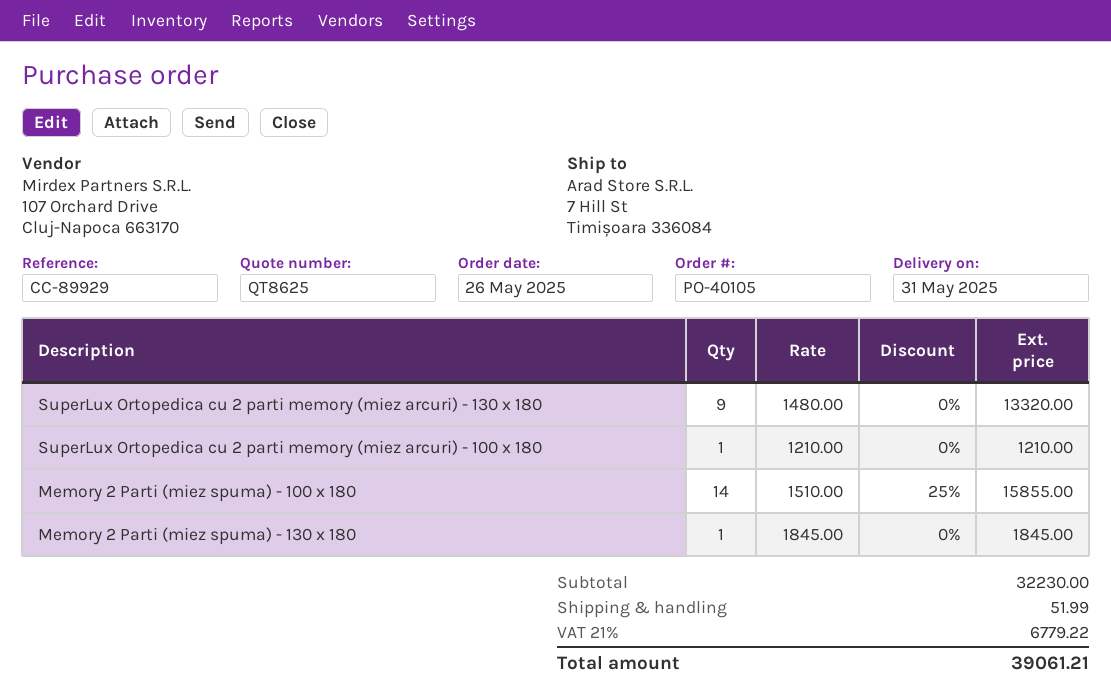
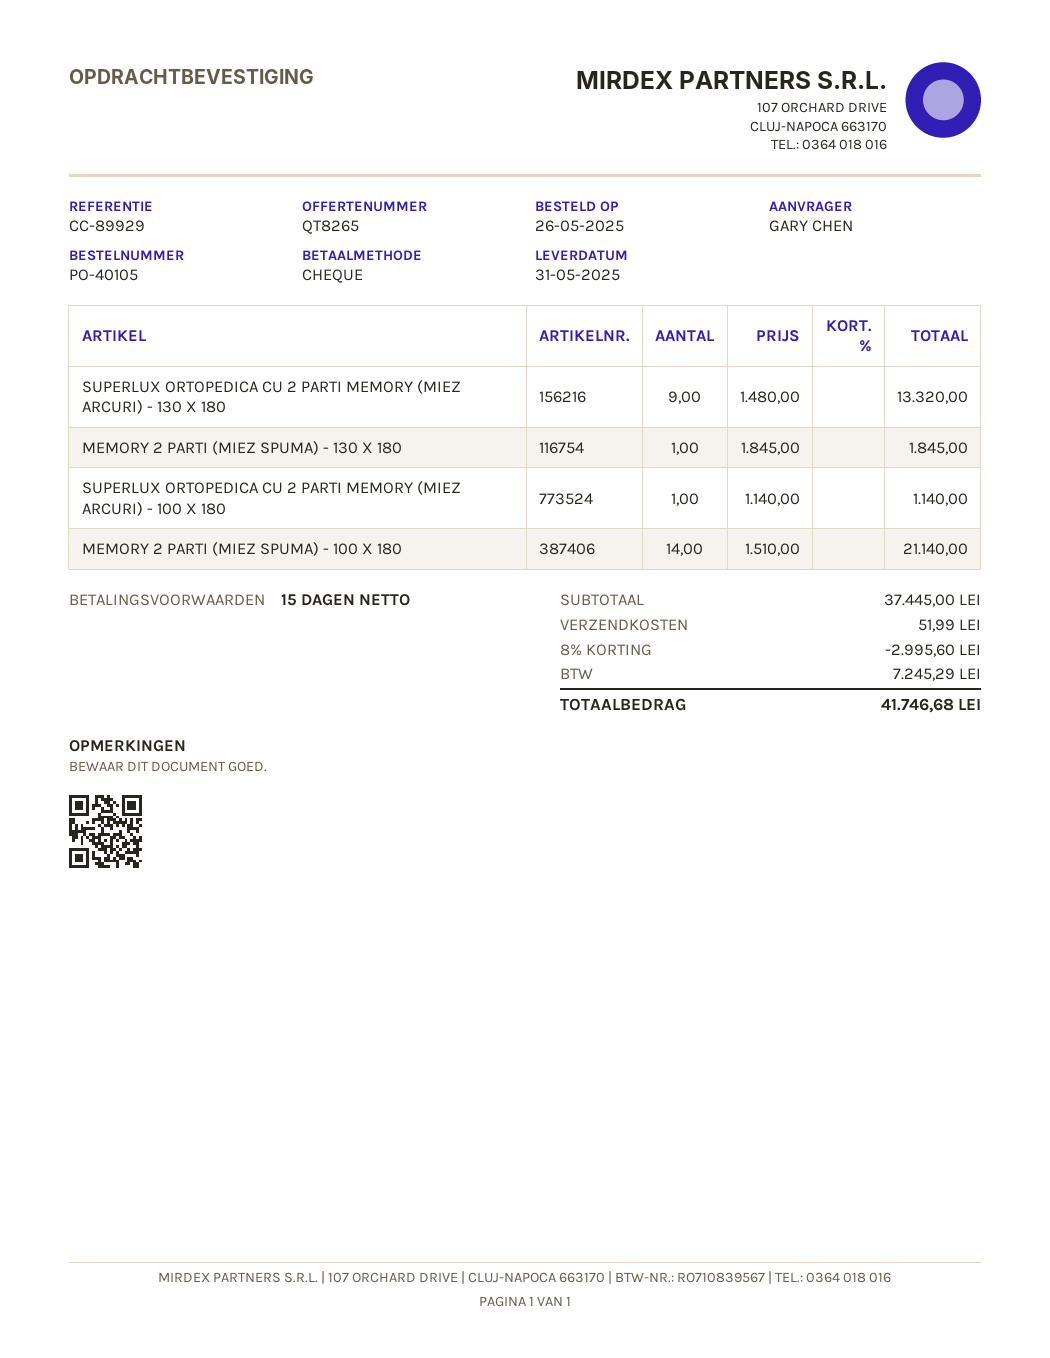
quote number: QT8625 -> QT8265
SuperLux Ortopedica cu 2 parti memory (miez arcuri) - 100 x 180: 1 x 1210.00 = 1210.00 -> 1 x 1140.00 = 1140.00
Memory 2 Parti (miez spuma) - 100 x 180: 14 x 1510.00 - 25% = 15855.00 -> 14 x 1510.00 = 21140.00
subtotal: 32230.00 -> 37445.00
discount: none -> 8% = 2995.60
tax: 6779.22 -> 7245.29
total: 39061.21 -> 41746.68

